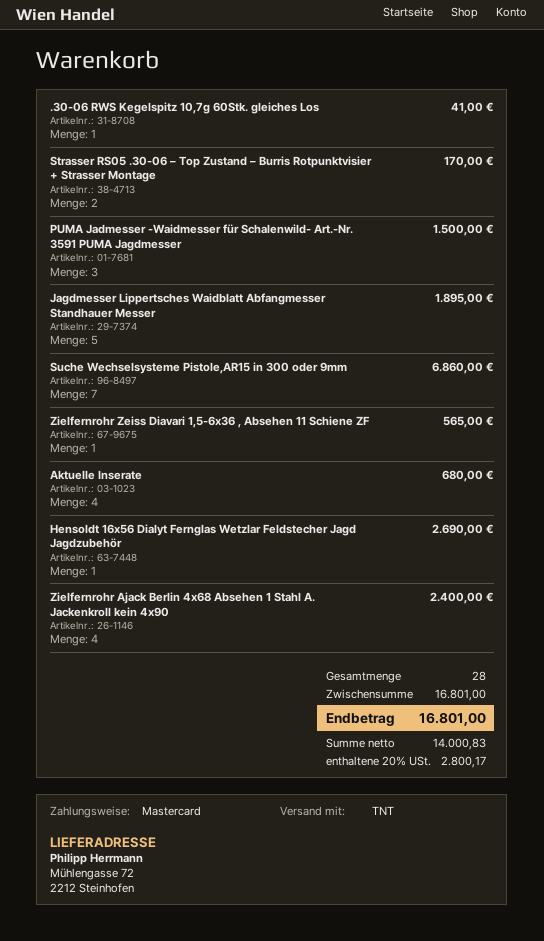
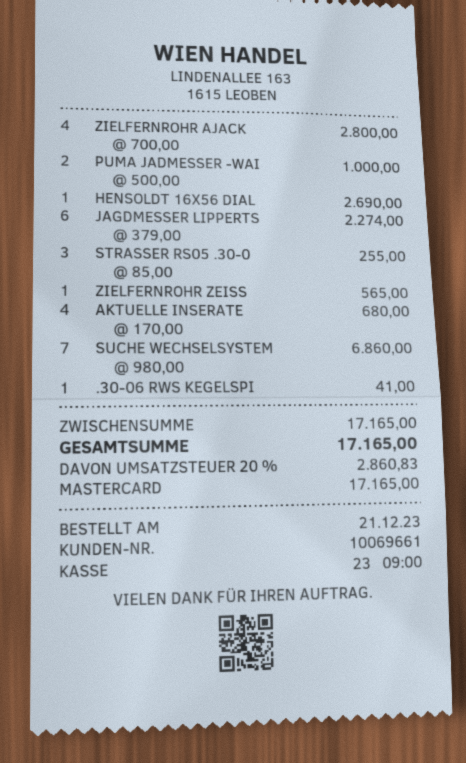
Strasser RS05 .30-06 – Top Zustand – Burris Rotpunktvisier + Strasser Montage: 2 for 170.00 -> 3 for 255.00
PUMA Jadmesser -Waidmesser für Schalenwild- Art.-Nr. 3591 PUMA Jagdmesser: 3 for 1500.00 -> 2 for 1000.00
Jagdmesser Lippertsches Waidblatt Abfangmesser Standhauer Messer: 5 for 1895.00 -> 6 for 2274.00
Zielfernrohr Ajack Berlin 4x68 Absehen 1 Stahl A. Jackenkroll kein 4x90: 4 for 2400.00 -> 4 for 2800.00
subtotal: 16801.00 -> 17165.00
tax: 20% = 2800.17 -> 20% = 2860.83
total: 16801.00 -> 17165.00

